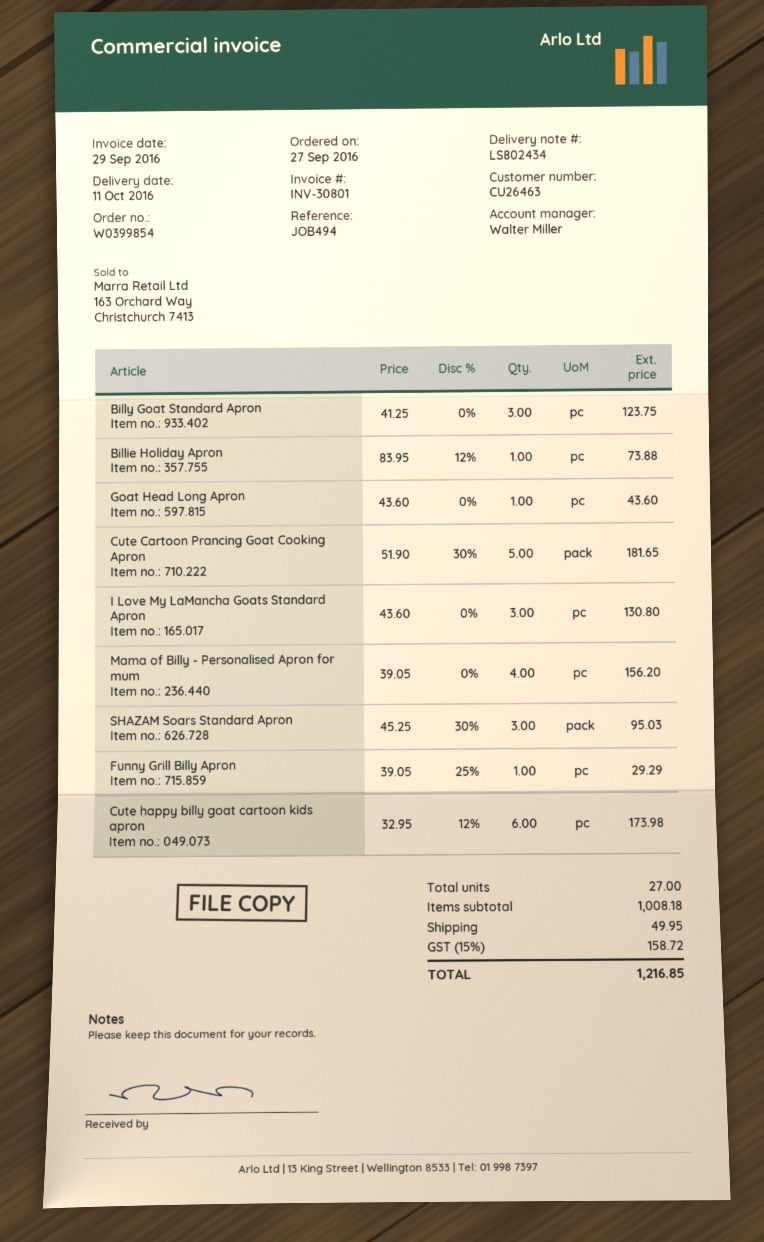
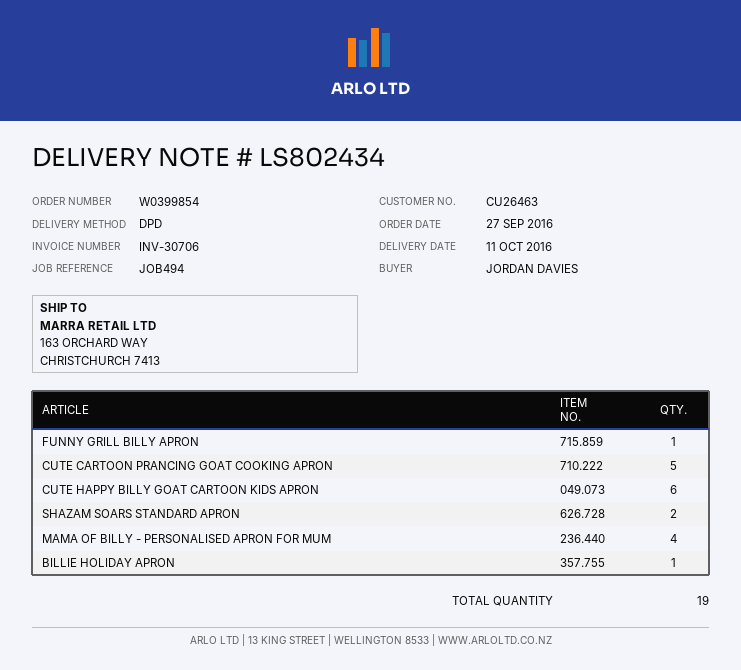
invoice number: INV-30801 -> INV-30706
Billy Goat Standard Apron: 3 -> none
Goat Head Long Apron: 1 -> none
I Love My LaMancha Goats Standard Apron: 3 -> none
SHAZAM Soars Standard Apron: 3 -> 2
total quantity: 27 -> 19

